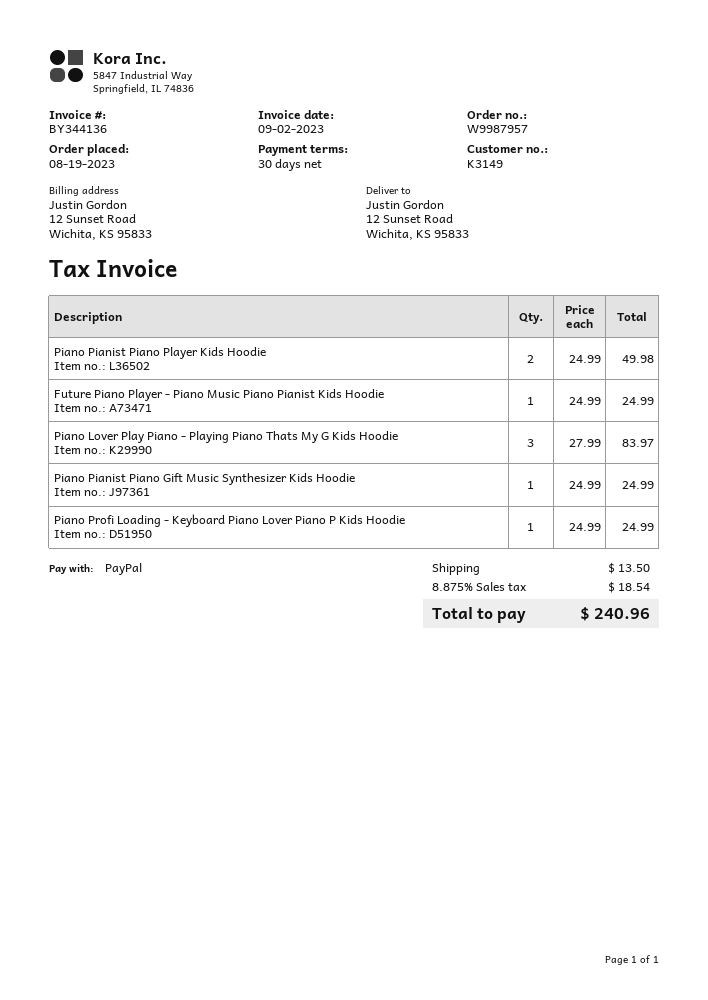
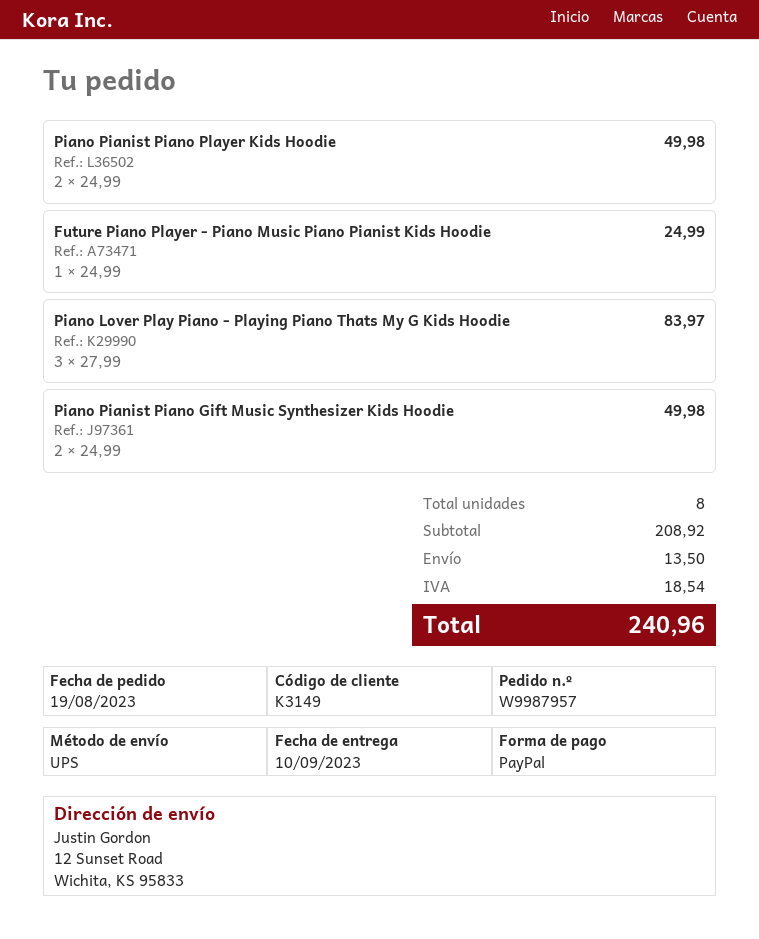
Piano Pianist Piano Gift Music Synthesizer Kids Hoodie: 1 x 24.99 = 24.99 -> 2 x 24.99 = 49.98
Piano Profi Loading - Keyboard Piano Lover Piano P Kids Hoodie: 1 x 24.99 = 24.99 -> none

